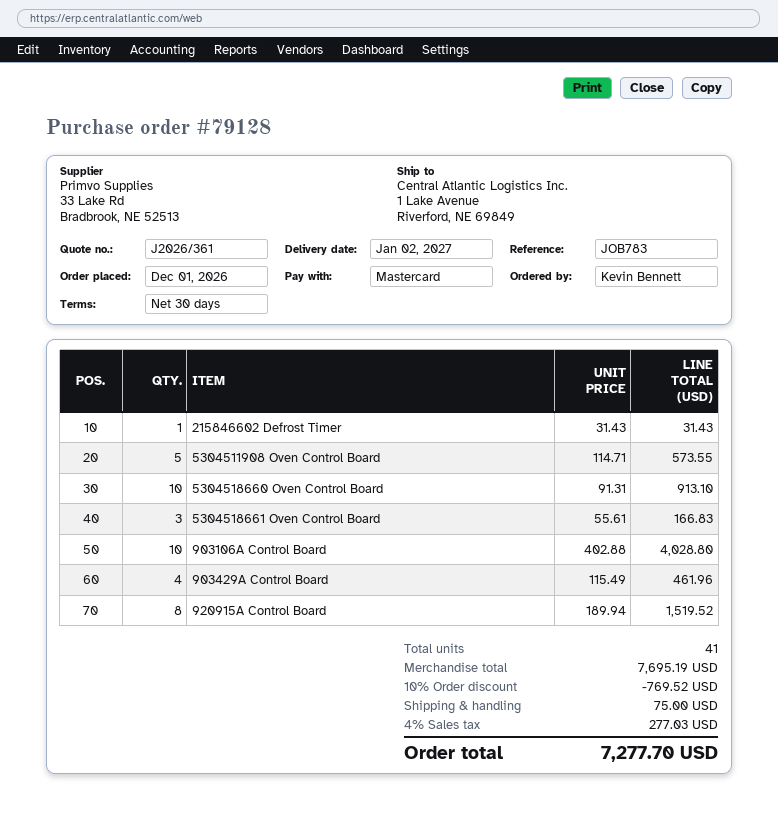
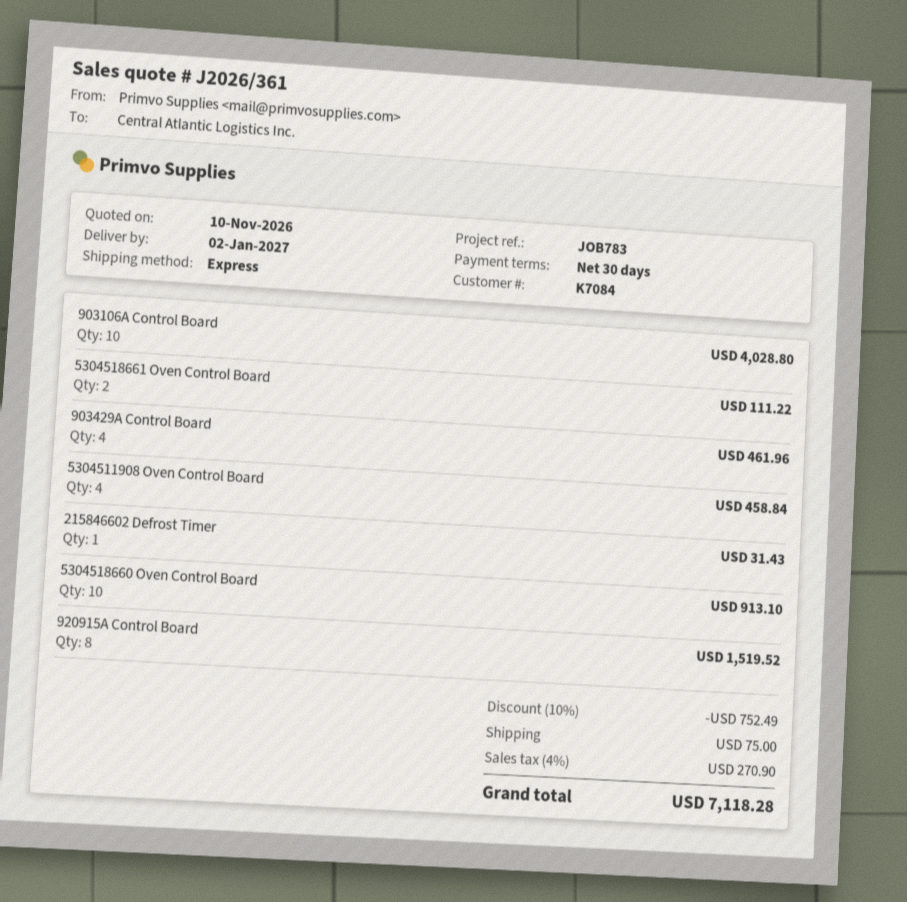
5304511908 Oven Control Board: 5 for 573.55 -> 4 for 458.84
5304518661 Oven Control Board: 3 for 166.83 -> 2 for 111.22
discount: 10% = 769.52 -> 10% = 752.49
tax: 4% = 277.03 -> 4% = 270.90
total: 7277.70 -> 7118.28

